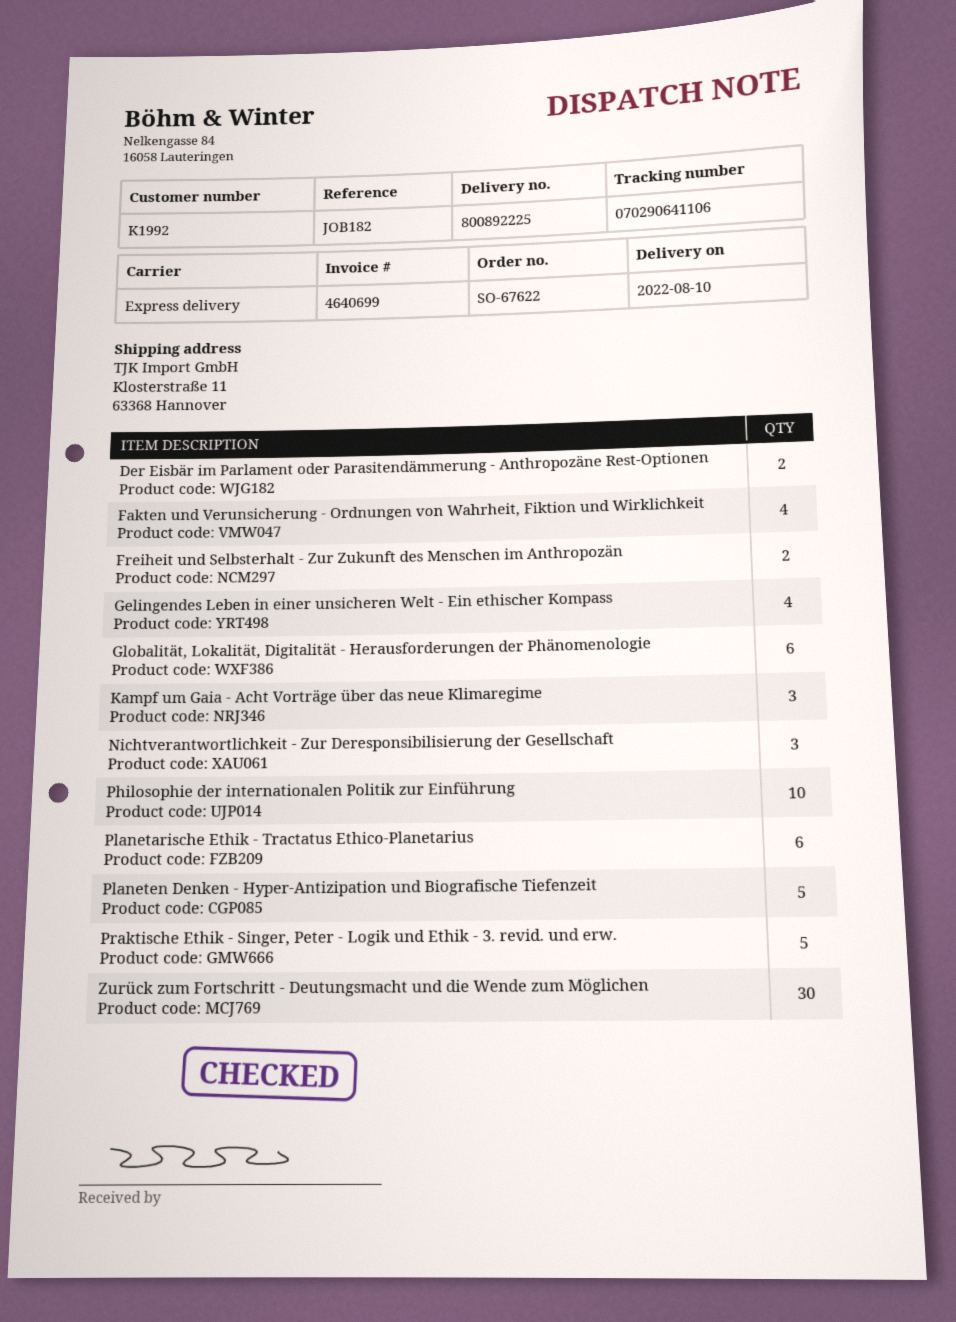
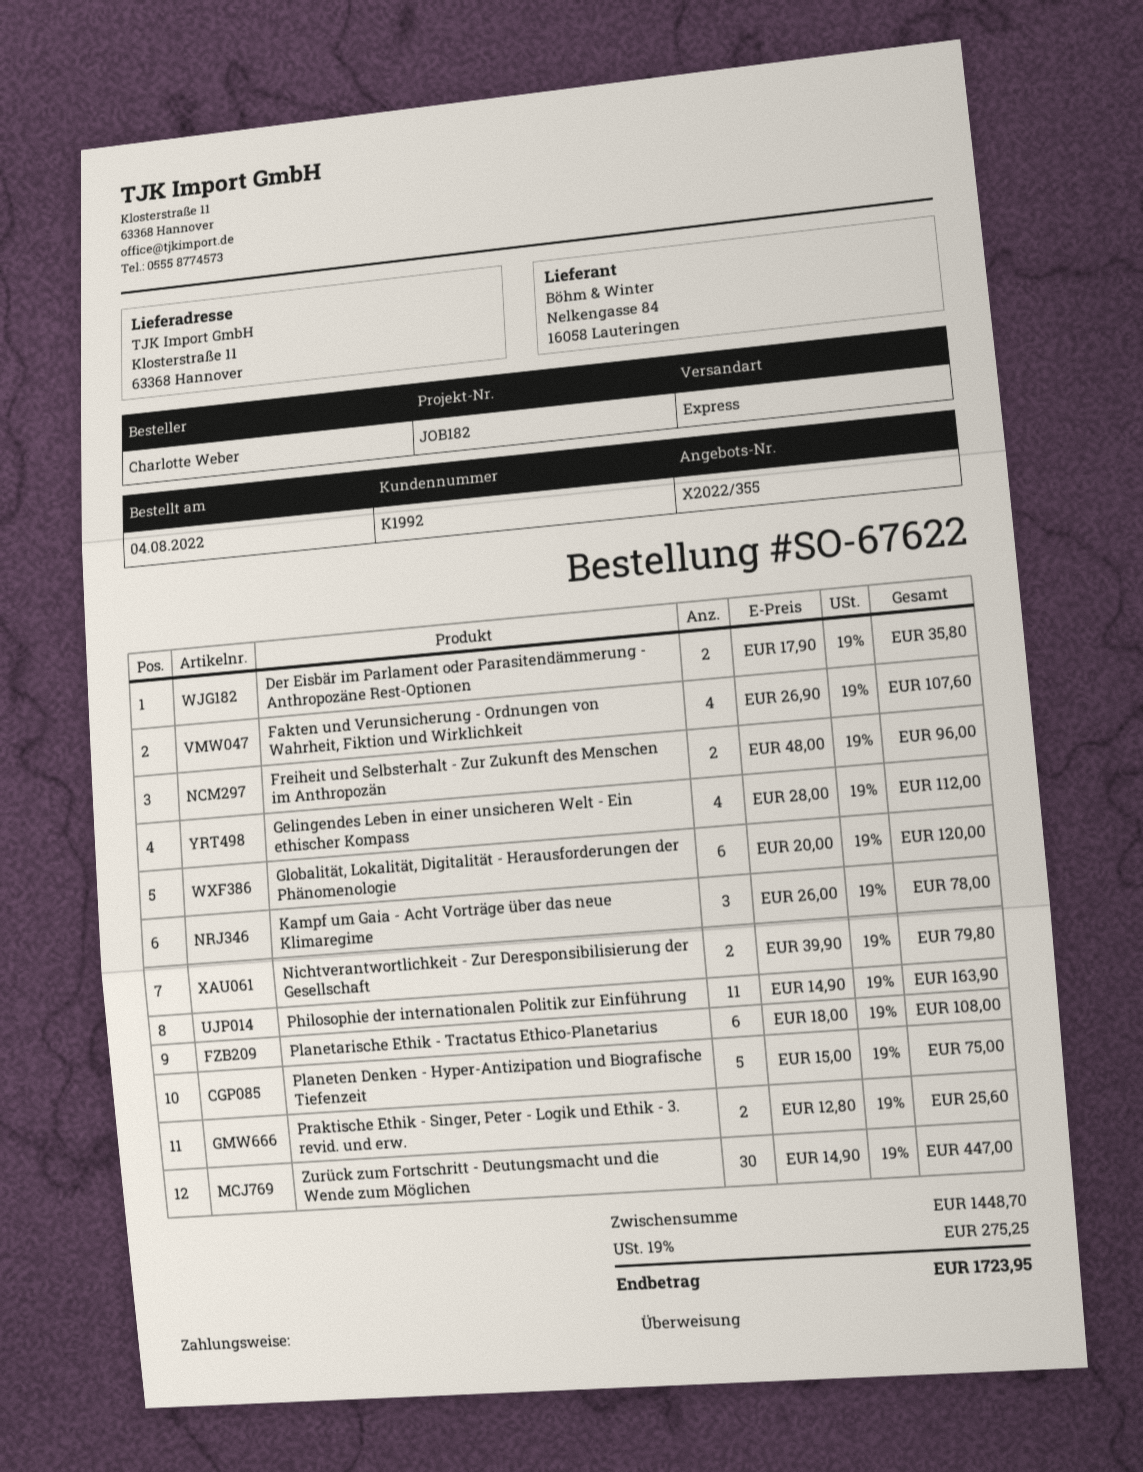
Nichtverantwortlichkeit - Zur Deresponsibilisierung der Gesellschaft: 3 -> 2
Philosophie der internationalen Politik zur Einführung: 10 -> 11
Praktische Ethik - Singer, Peter - Logik und Ethik - 3. revid. und erw.: 5 -> 2

